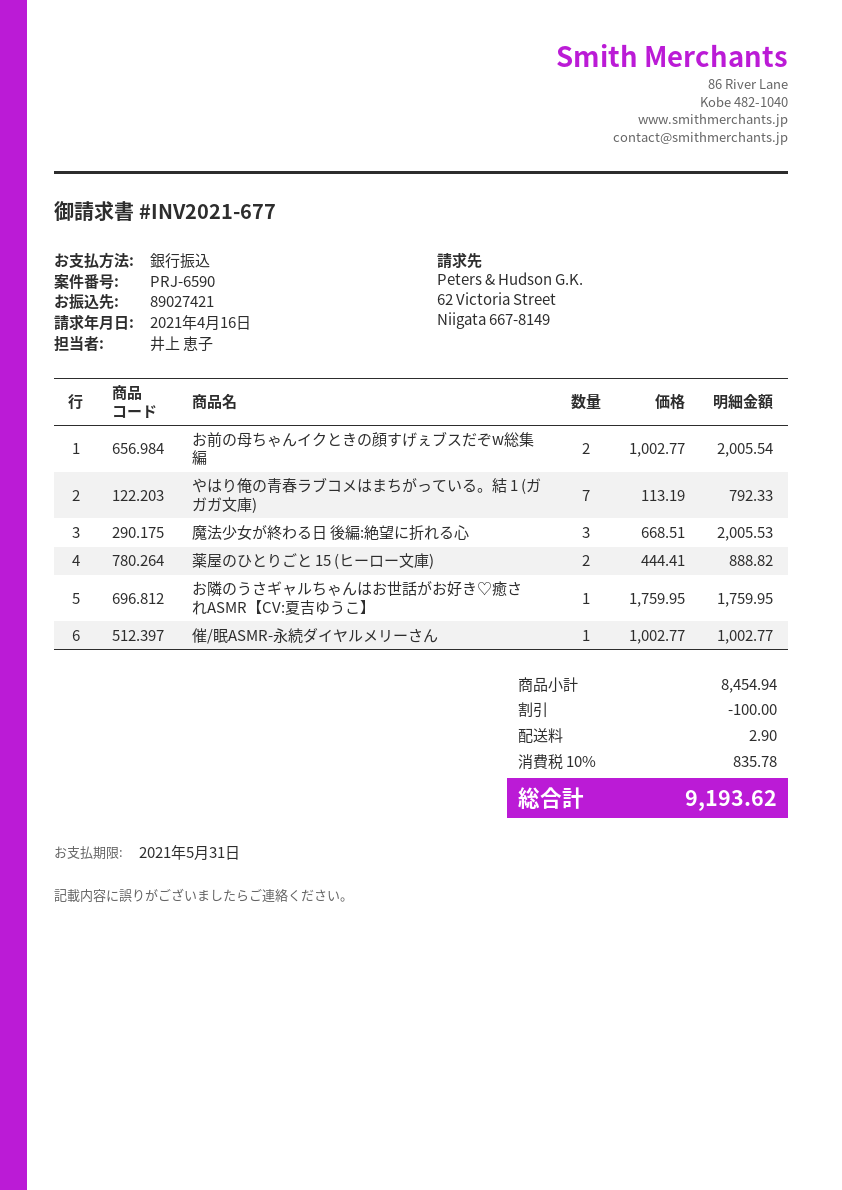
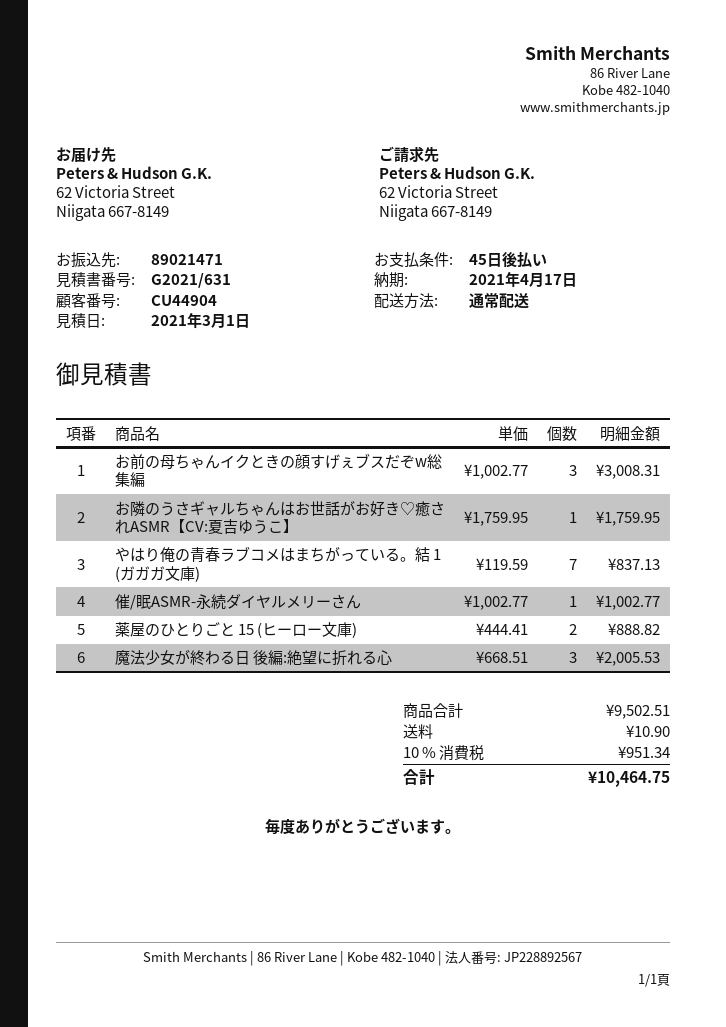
bank account: 89027421 -> 89021471
お前の母ちゃんイクときの顔すげぇブスだぞw総集編: 2 x 1002.77 = 2005.54 -> 3 x 1002.77 = 3008.31
やはり俺の青春ラブコメはまちがっている。結 1 (ガガガ文庫): 7 x 113.19 = 792.33 -> 7 x 119.59 = 837.13
subtotal: 8454.94 -> 9502.51
discount: 100.00 -> none
shipping: 2.90 -> 10.90
tax: 10% = 835.78 -> 10% = 951.34
total: 9193.62 -> 10464.75

